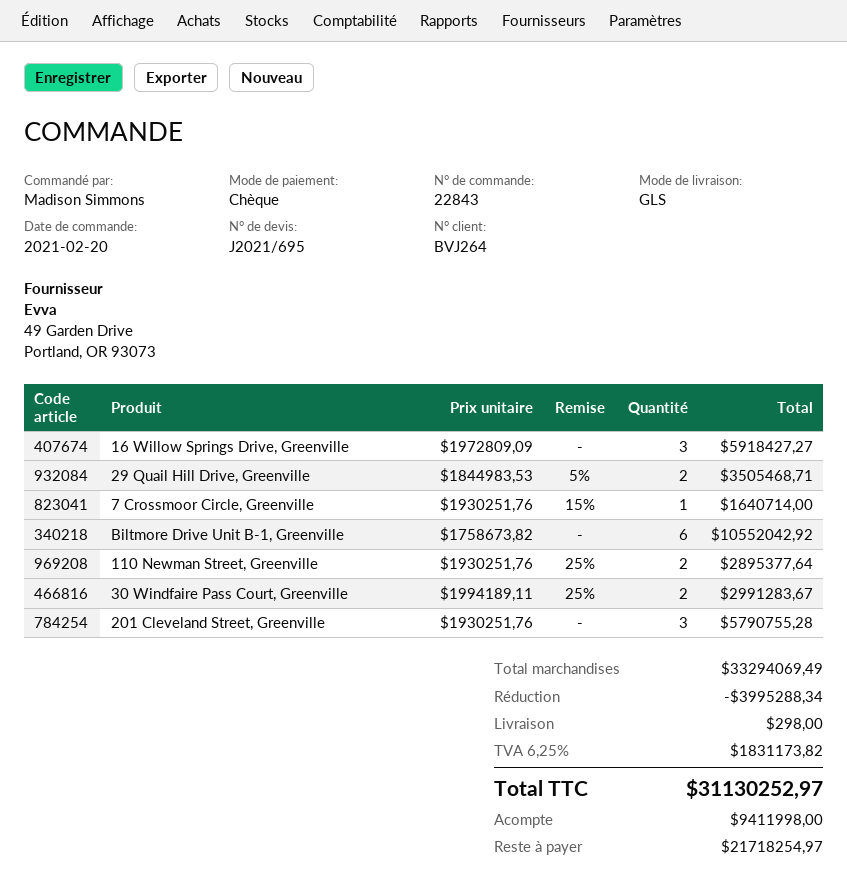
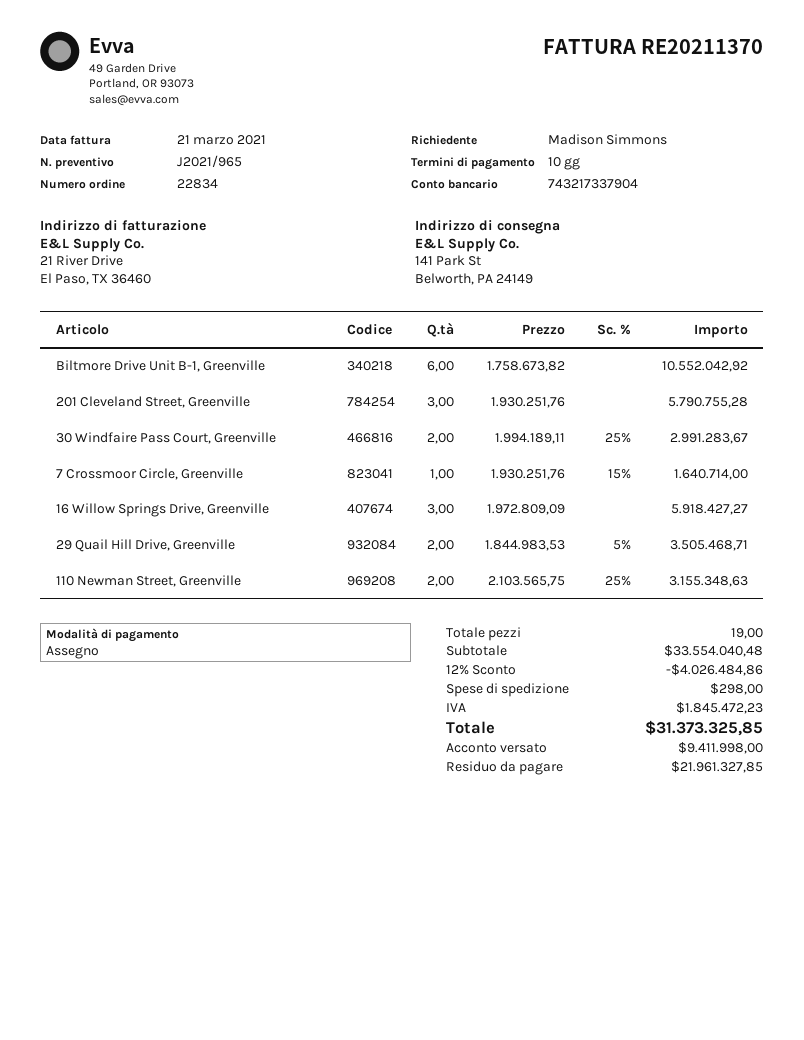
quote number: J2021/695 -> J2021/965
order number: 22843 -> 22834
110 Newman Street, Greenville: 2 x 1930251.76 - 25% = 2895377.64 -> 2 x 2103565.75 - 25% = 3155348.63
subtotal: 33294069.49 -> 33554040.48
discount: 3995288.34 -> 4026484.86
tax: 1831173.82 -> 1845472.23
total: 31130252.97 -> 31373325.85
balance: 21718254.97 -> 21961327.85

